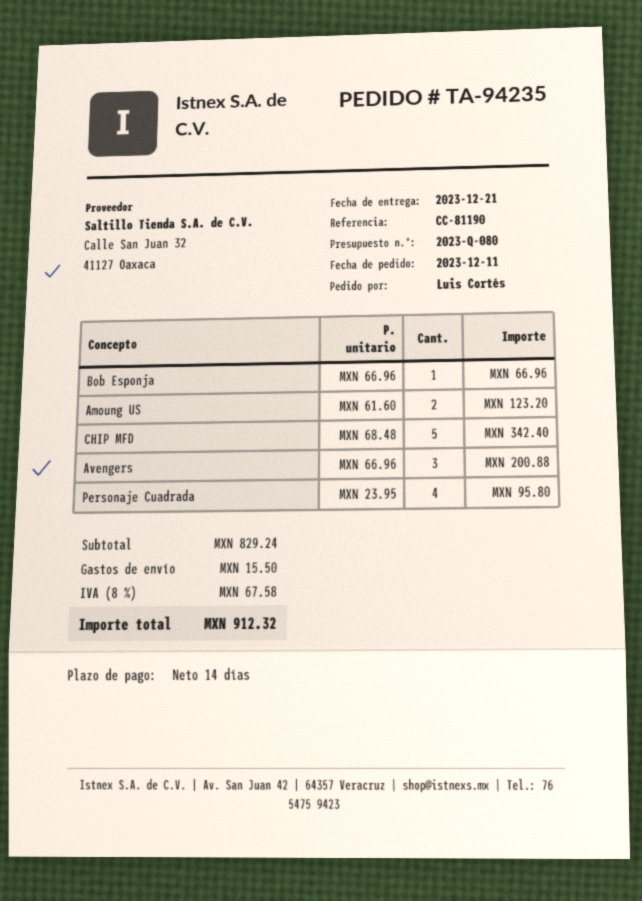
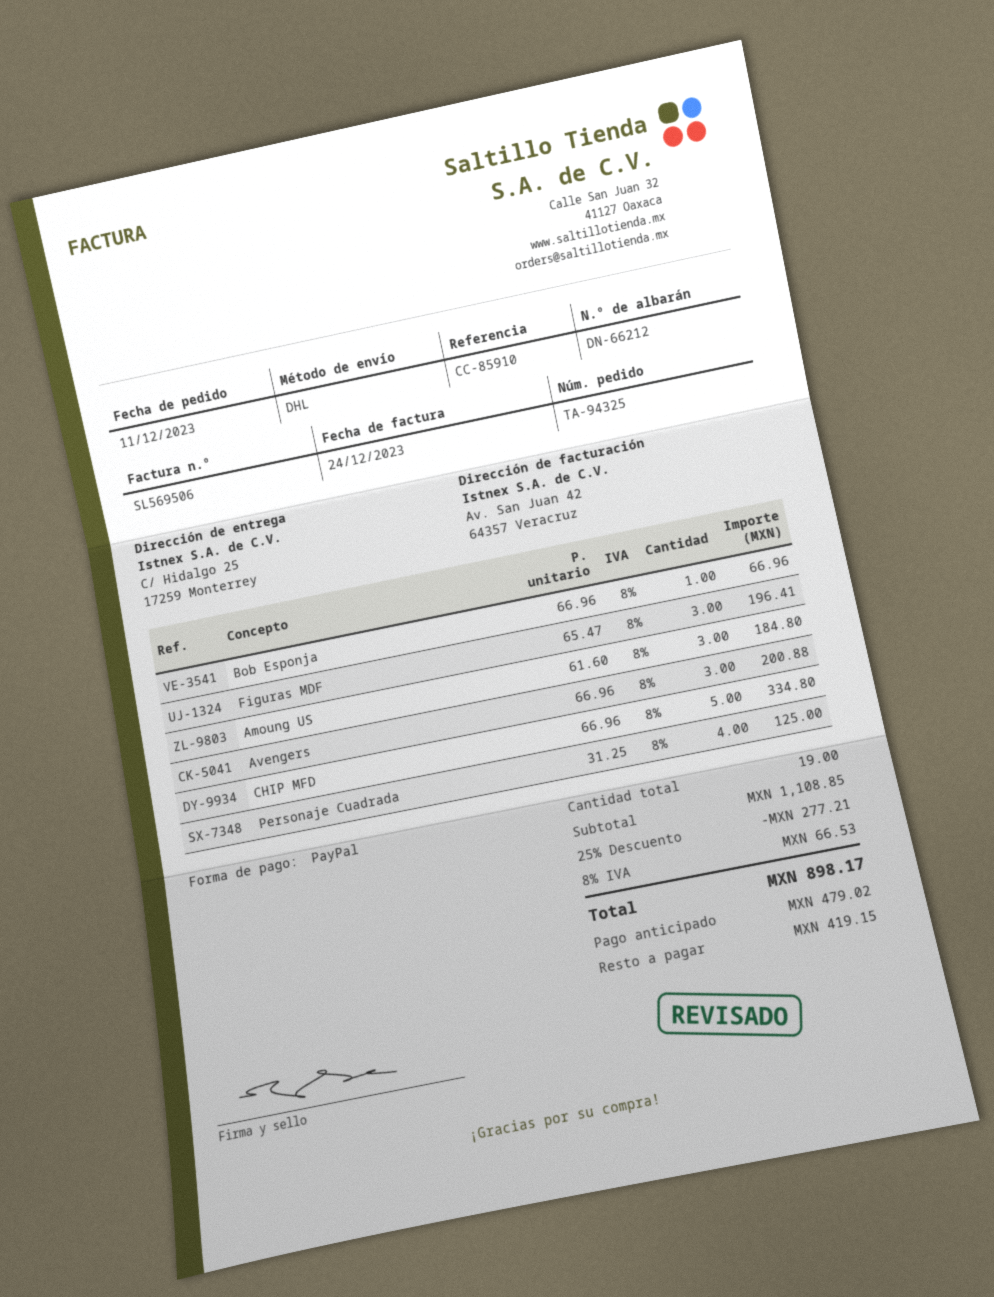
order number: TA-94235 -> TA-94325
reference: CC-81190 -> CC-85910
Amoung US: 2 x 61.60 = 123.20 -> 3 x 61.60 = 184.80
CHIP MFD: 5 x 68.48 = 342.40 -> 5 x 66.96 = 334.80
Personaje Cuadrada: 4 x 23.95 = 95.80 -> 4 x 31.25 = 125.00
Figuras MDF: none -> 3 x 65.47 = 196.41
subtotal: 829.24 -> 1108.85
discount: none -> 25% = 277.21
shipping: 15.50 -> none
tax: 8% = 67.58 -> 8% = 66.53
total: 912.32 -> 898.17

